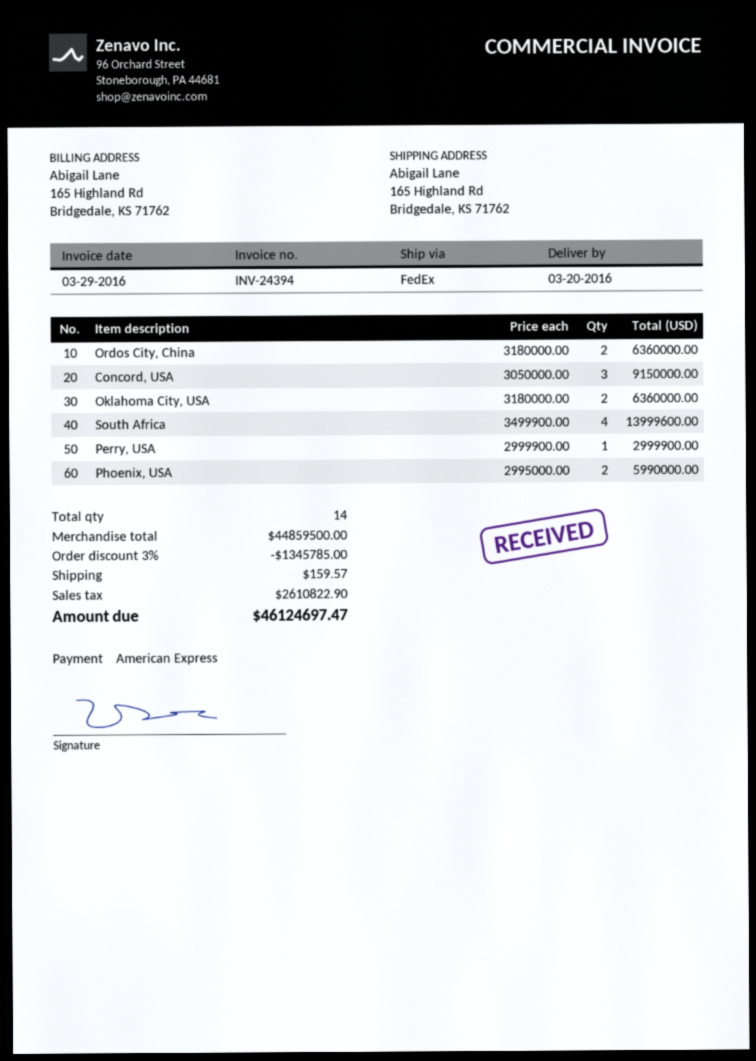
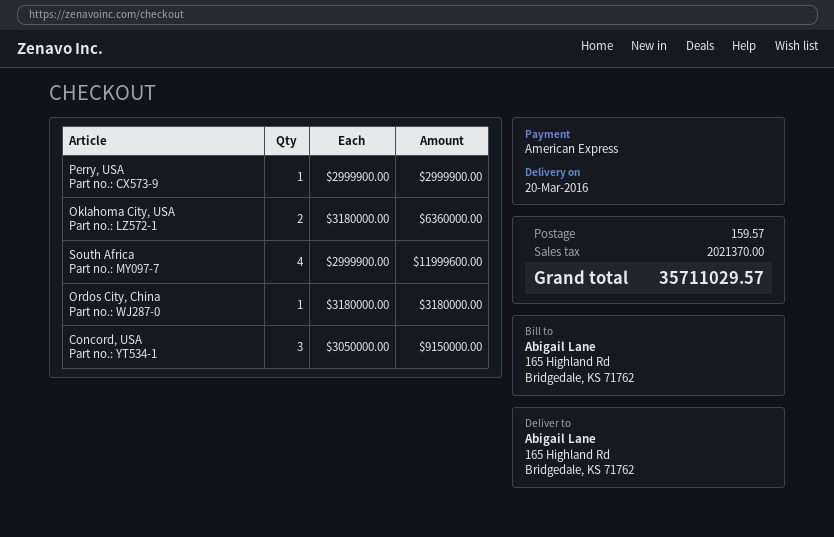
Ordos City, China: 2 x 3180000.00 = 6360000.00 -> 1 x 3180000.00 = 3180000.00
South Africa: 4 x 3499900.00 = 13999600.00 -> 4 x 2999900.00 = 11999600.00
Phoenix, USA: 2 x 2995000.00 = 5990000.00 -> none
discount: 3% = 1345785.00 -> none
tax: 2610822.90 -> 2021370.00
total: 46124697.47 -> 35711029.57

